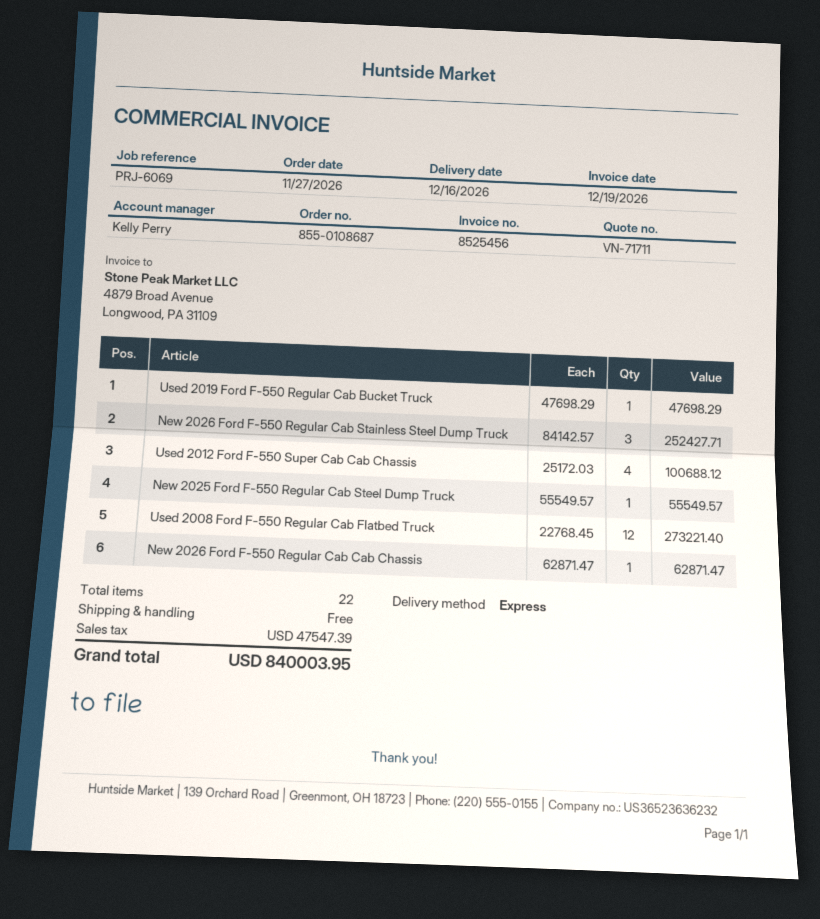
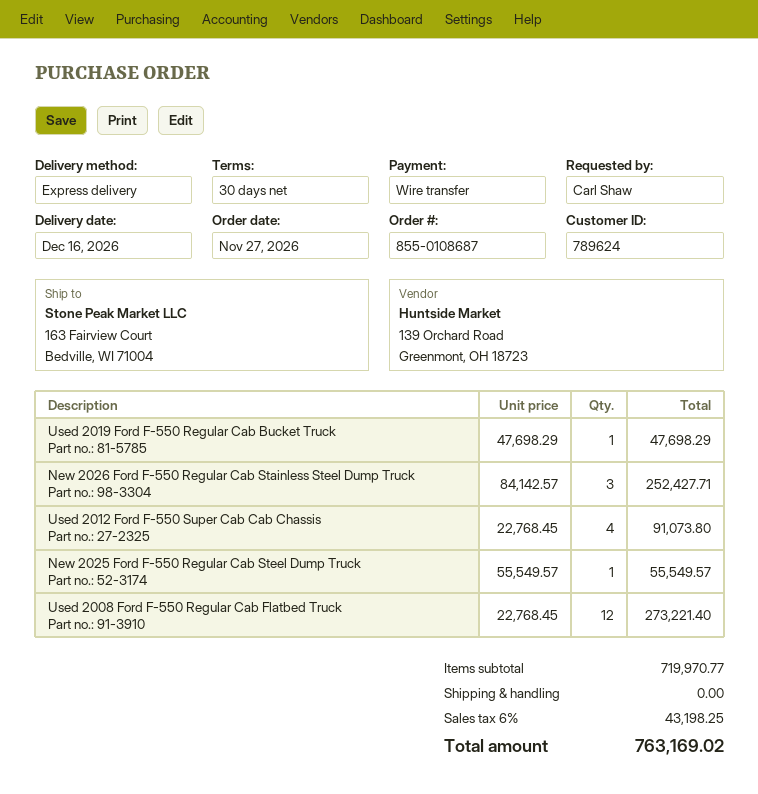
Used 2012 Ford F-550 Super Cab Cab Chassis: 4 x 25172.03 = 100688.12 -> 4 x 22768.45 = 91073.80
New 2026 Ford F-550 Regular Cab Cab Chassis: 1 x 62871.47 = 62871.47 -> none
tax: 47547.39 -> 43198.25
total: 840003.95 -> 763169.02

